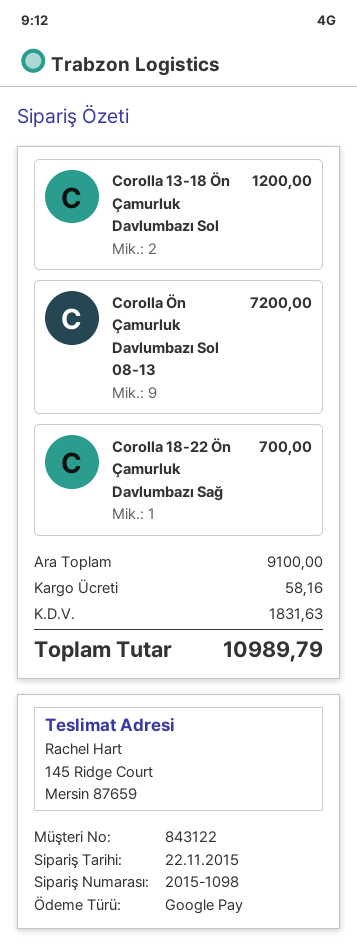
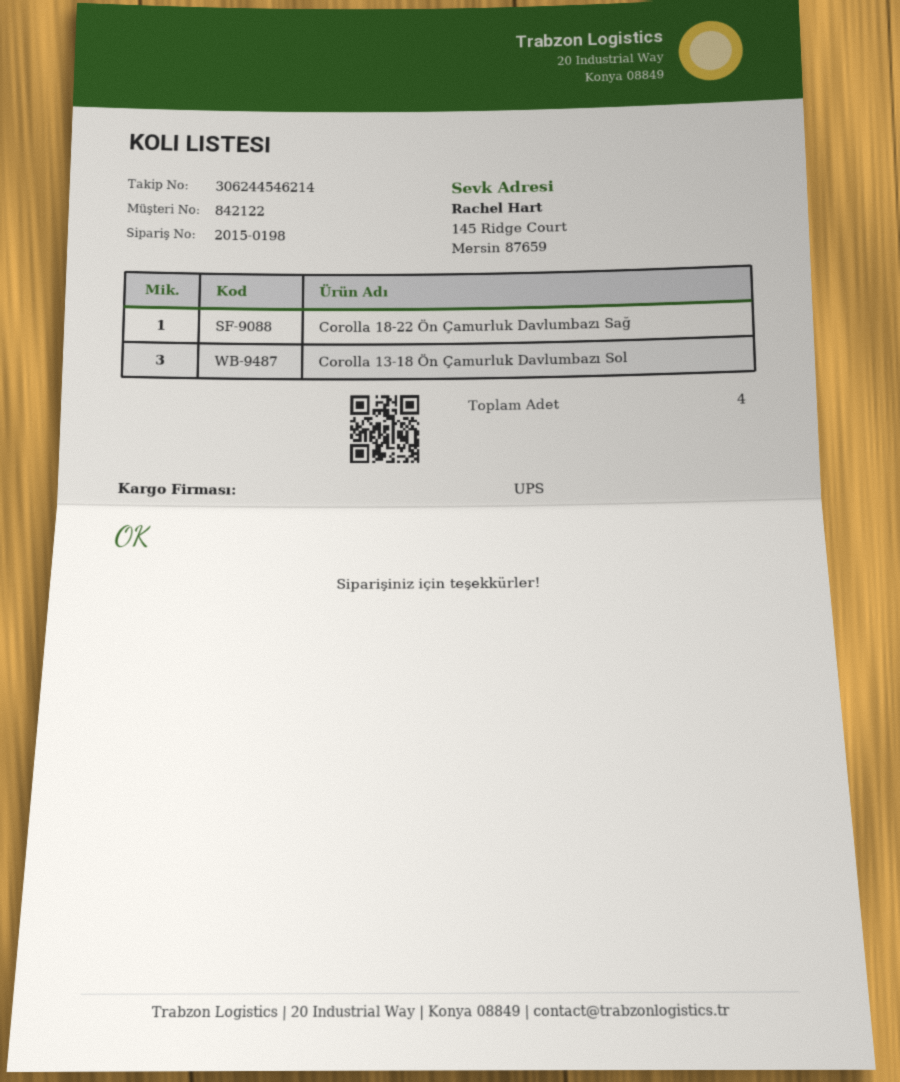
order number: 2015-1098 -> 2015-0198
customer number: 843122 -> 842122
Corolla 13-18 Ön Çamurluk Davlumbazı Sol: 2 -> 3
Corolla Ön Çamurluk Davlumbazı Sol 08-13: 9 -> none

